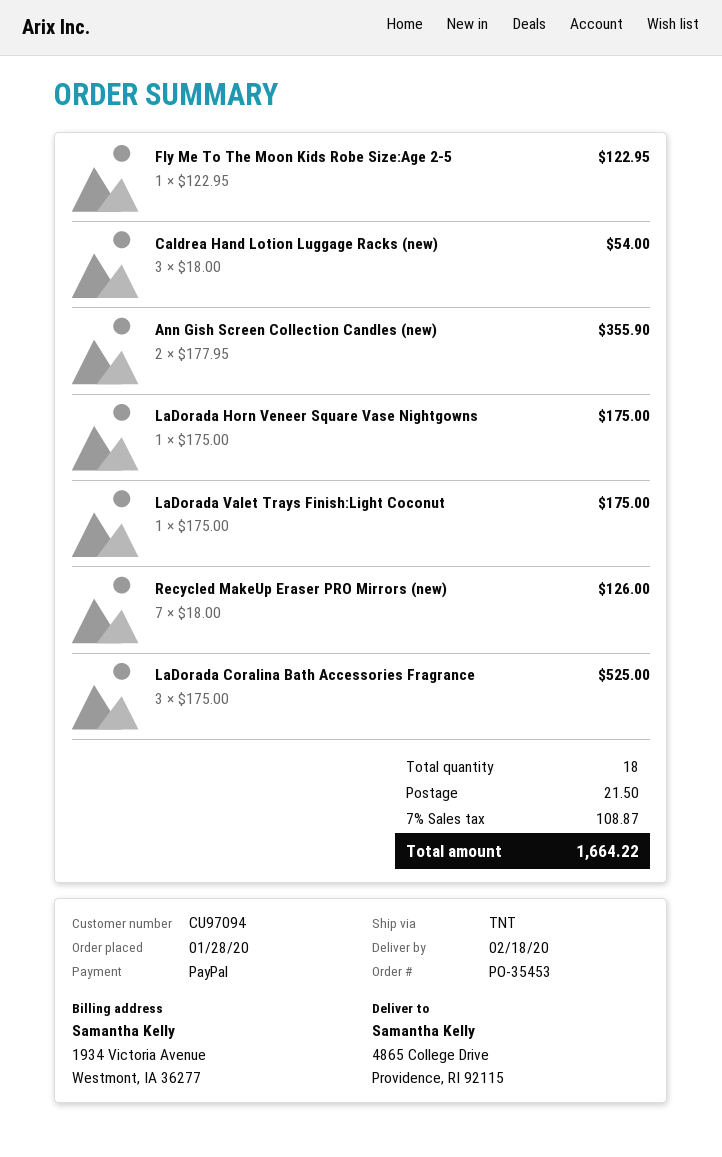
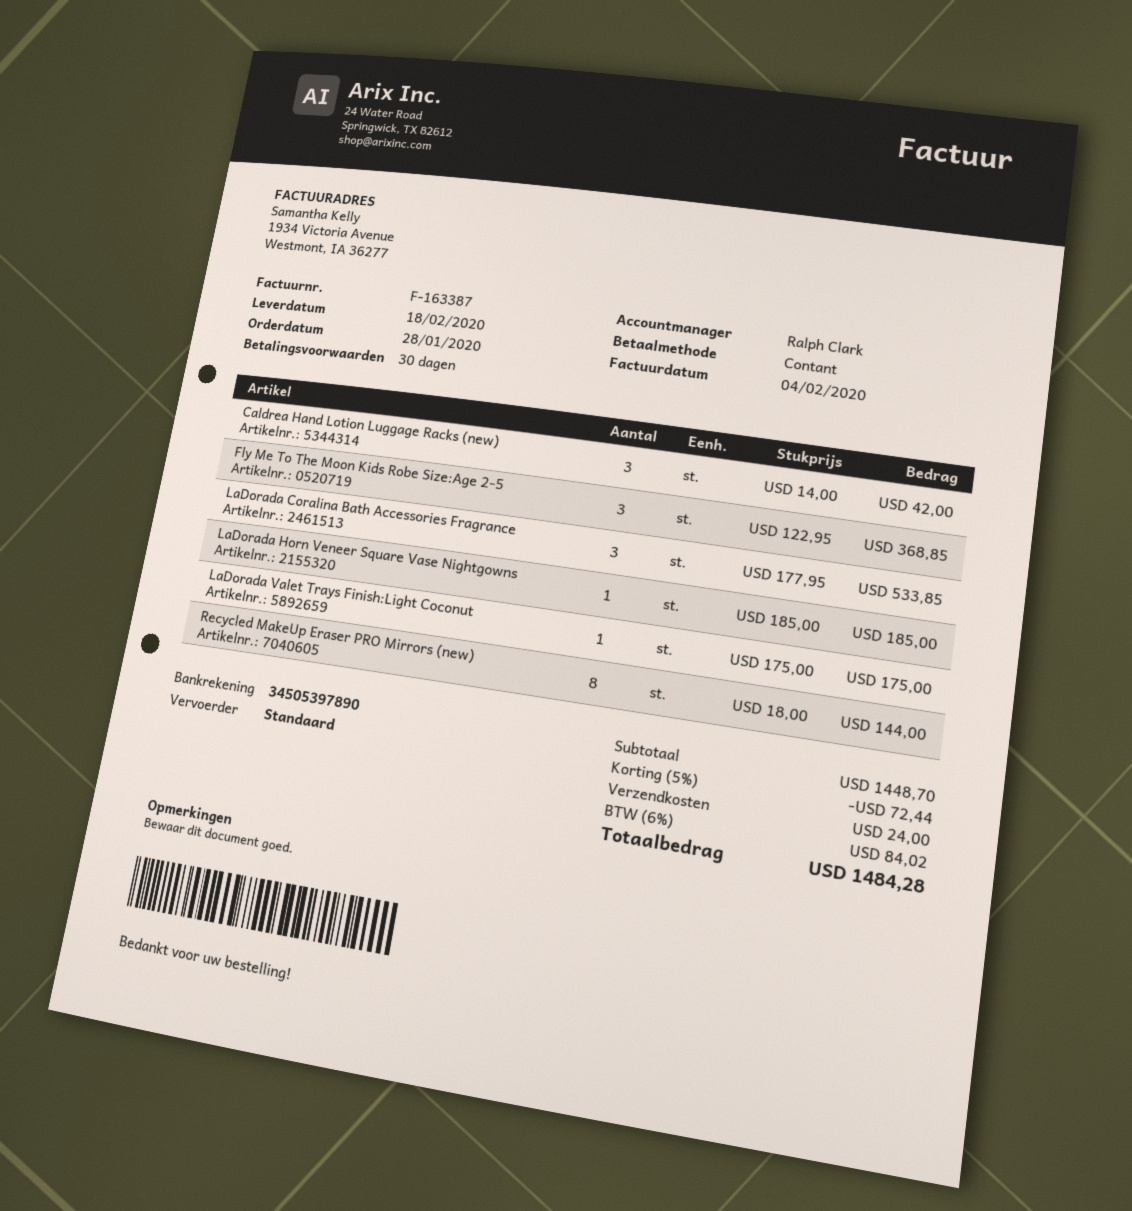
payment method: PayPal -> cash
shipping method: TNT -> standard
Fly Me To The Moon Kids Robe Size:Age 2-5: 1 x 122.95 = 122.95 -> 3 x 122.95 = 368.85
Caldrea Hand Lotion Luggage Racks (new): 3 x 18.00 = 54.00 -> 3 x 14.00 = 42.00
Ann Gish Screen Collection Candles (new): 2 x 177.95 = 355.90 -> none
LaDorada Horn Veneer Square Vase Nightgowns: 1 x 175.00 = 175.00 -> 1 x 185.00 = 185.00
Recycled MakeUp Eraser PRO Mirrors (new): 7 x 18.00 = 126.00 -> 8 x 18.00 = 144.00
LaDorada Coralina Bath Accessories Fragrance: 3 x 175.00 = 525.00 -> 3 x 177.95 = 533.85
discount: none -> 5% = 72.44
shipping: 21.50 -> 24.00
tax: 7% = 108.87 -> 6% = 84.02
total: 1664.22 -> 1484.28

